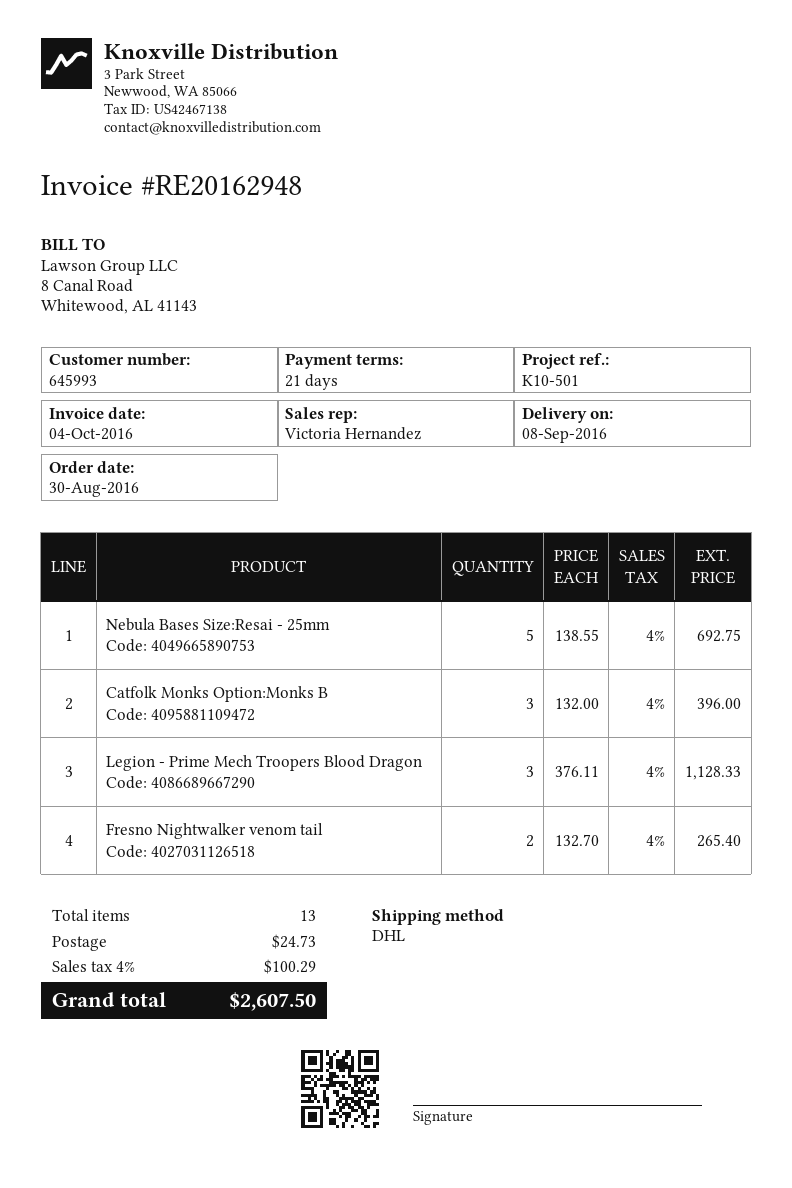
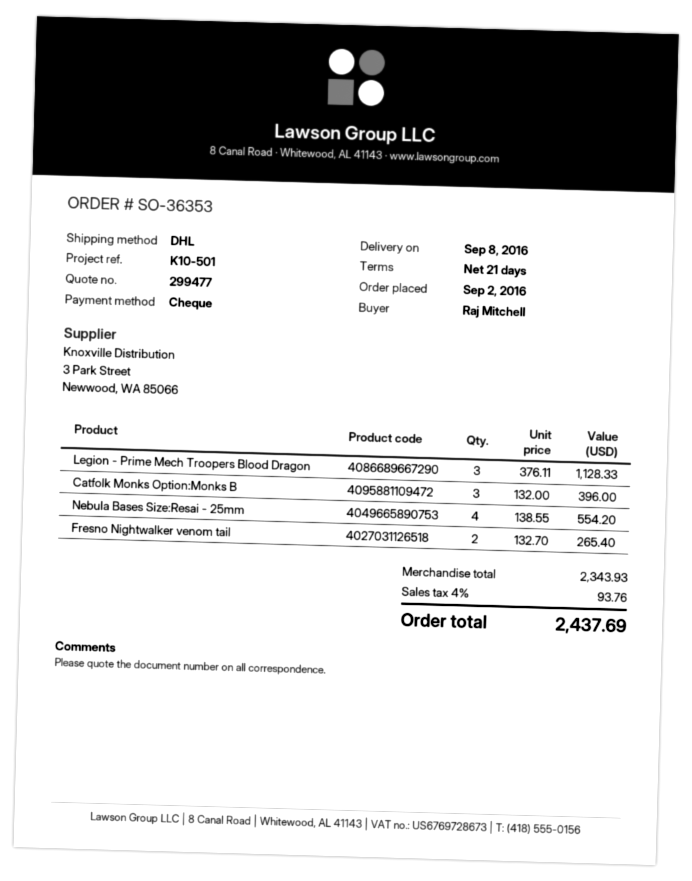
order date: 2016-08-30 -> 2016-09-02
Nebula Bases Size:Resai - 25mm: 5 x 138.55 = 692.75 -> 4 x 138.55 = 554.20
shipping: 24.73 -> none
tax: 4% = 100.29 -> 4% = 93.76
total: 2607.50 -> 2437.69

